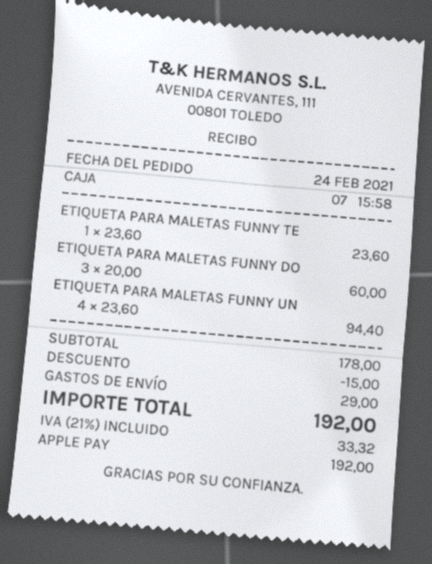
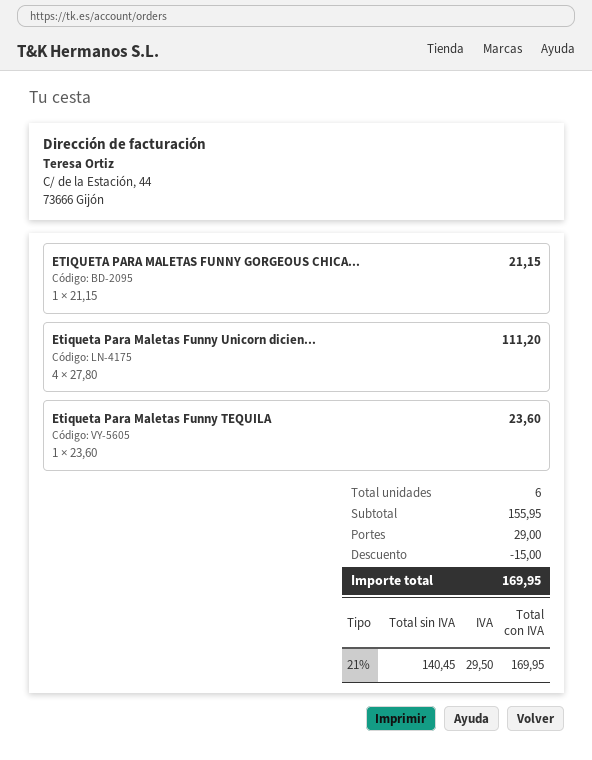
ETIQUETA PARA MALETAS FUNNY DO: 3 x 20.00 = 60.00 -> none
ETIQUETA PARA MALETAS FUNNY UN: 4 x 23.60 = 94.40 -> 4 x 27.80 = 111.20
ETIQUETA PARA MALETAS FUNNY GORGEOUS CHICA...: none -> 1 x 21.15 = 21.15
subtotal: 178.00 -> 155.95
tax: 21% = 33.32 -> 21% = 29.50
total: 192.00 -> 169.95

